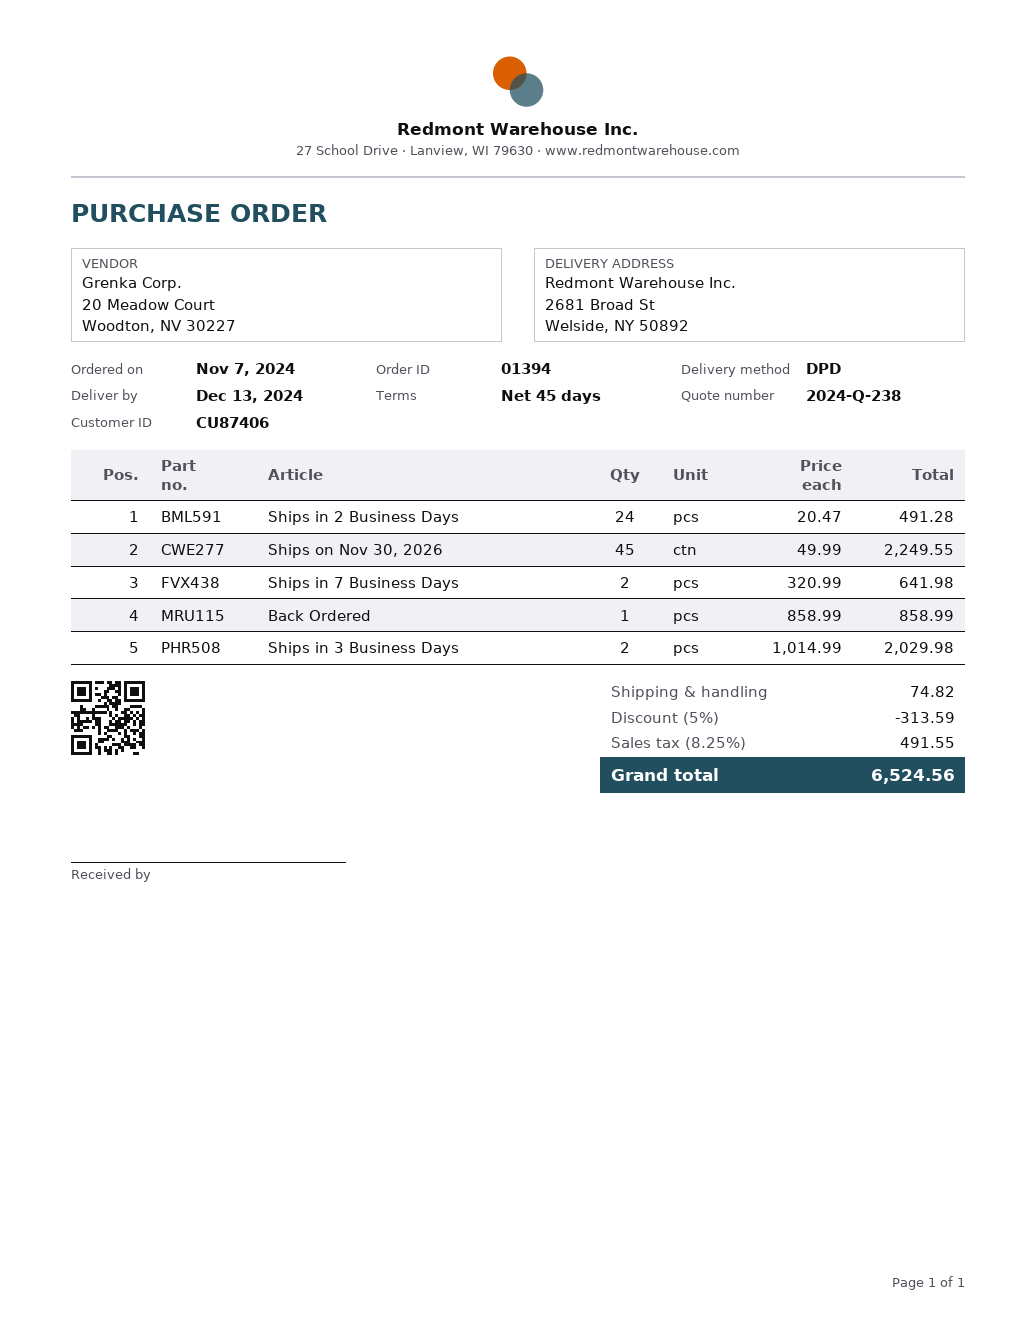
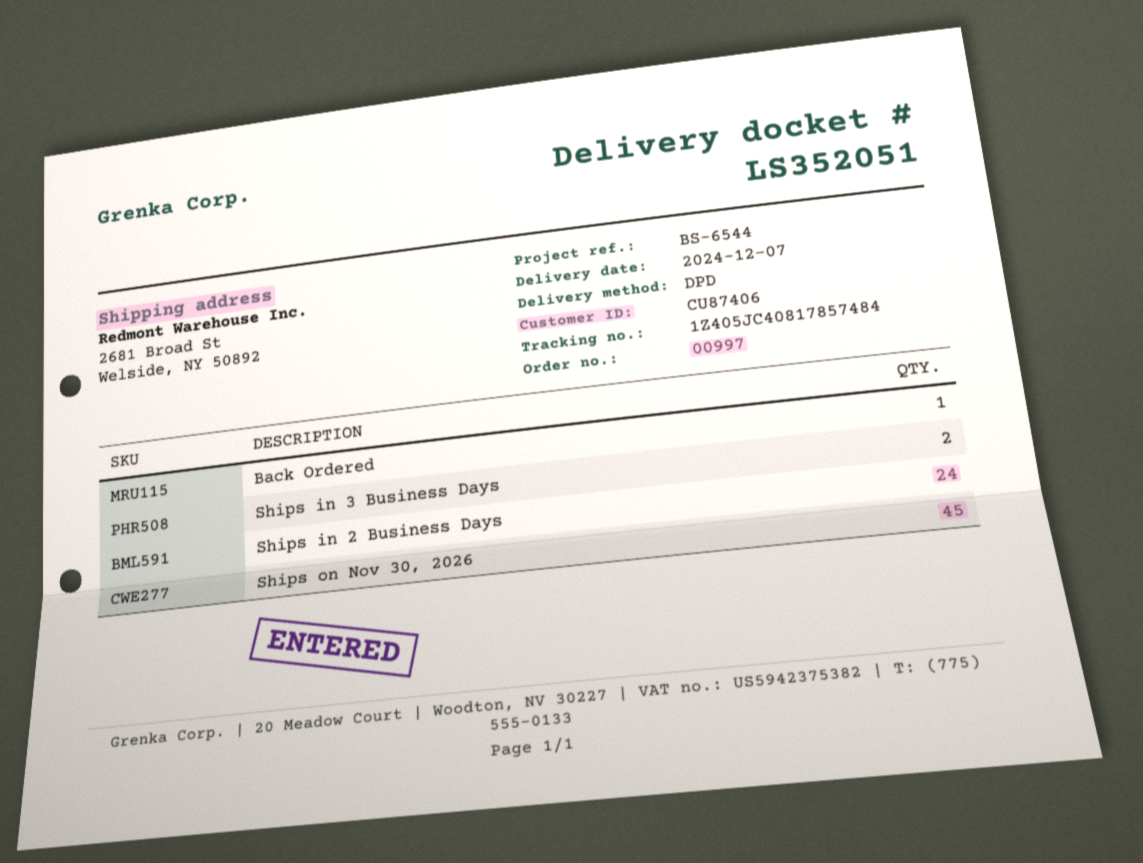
order number: 01394 -> 00997
delivery date: 2024-12-13 -> 2024-12-07
Ships in 7 Business Days: 2 -> none

